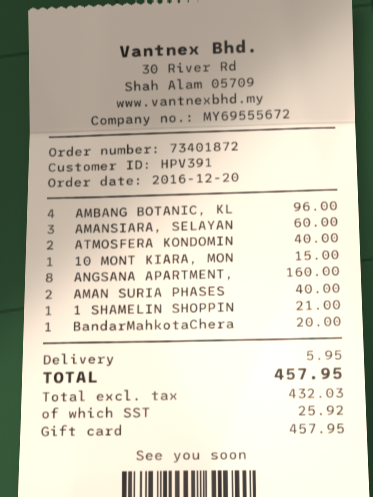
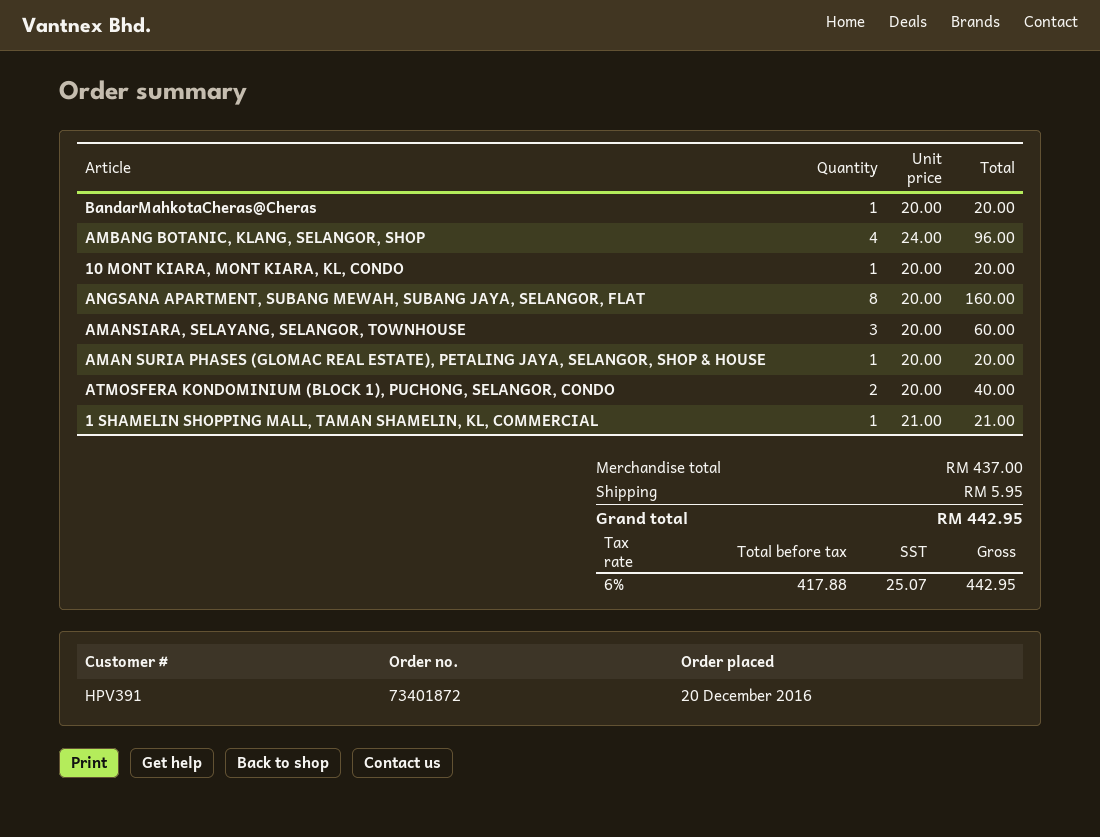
10 MONT KIARA, MON: 1 for 15.00 -> 1 for 20.00
AMAN SURIA PHASES: 2 for 40.00 -> 1 for 20.00
net: 432.03 -> 417.88
tax: 25.92 -> 25.07
total: 457.95 -> 442.95

